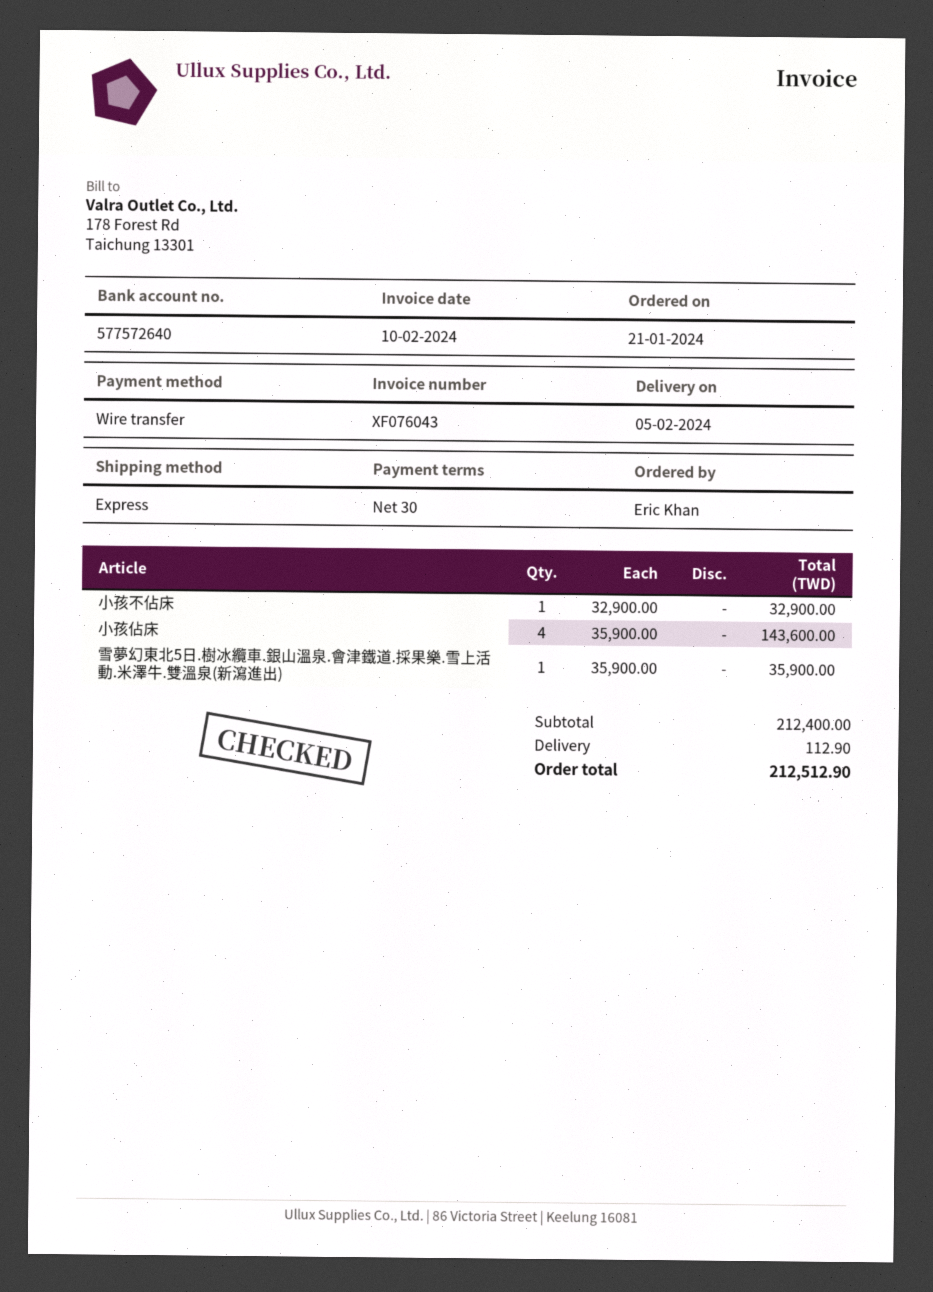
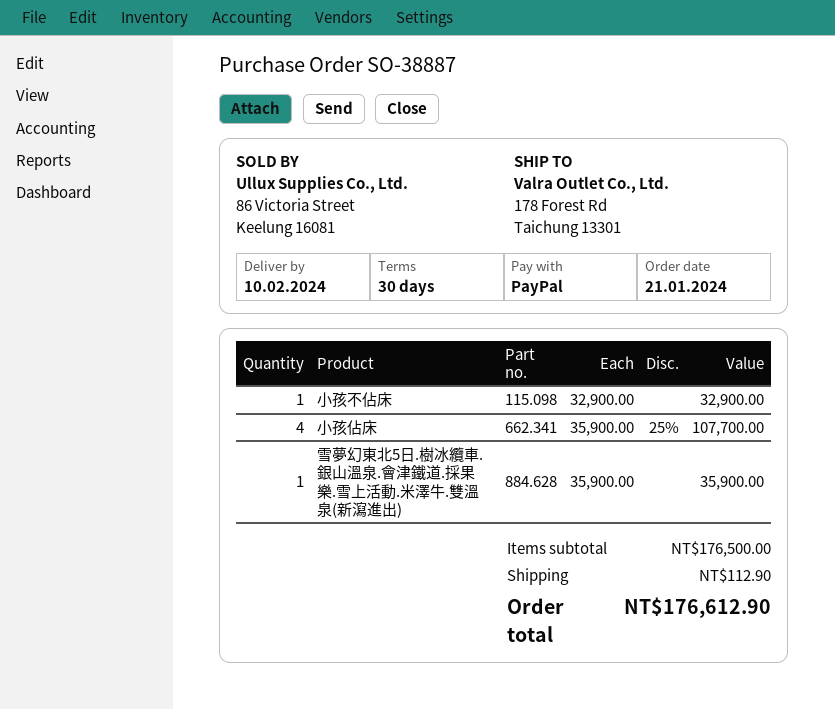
delivery date: 2024-02-05 -> 2024-02-10
payment method: bank transfer -> PayPal
小孩佔床: 4 x 35900.00 = 143600.00 -> 4 x 35900.00 - 25% = 107700.00
subtotal: 212400.00 -> 176500.00
total: 212512.90 -> 176612.90

